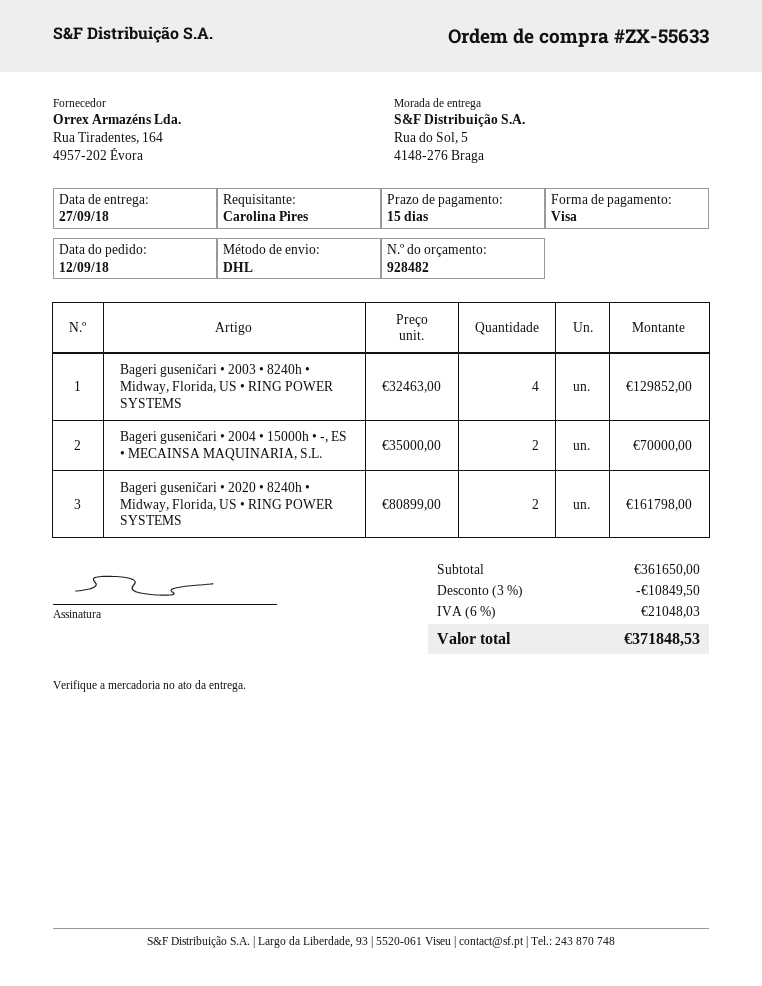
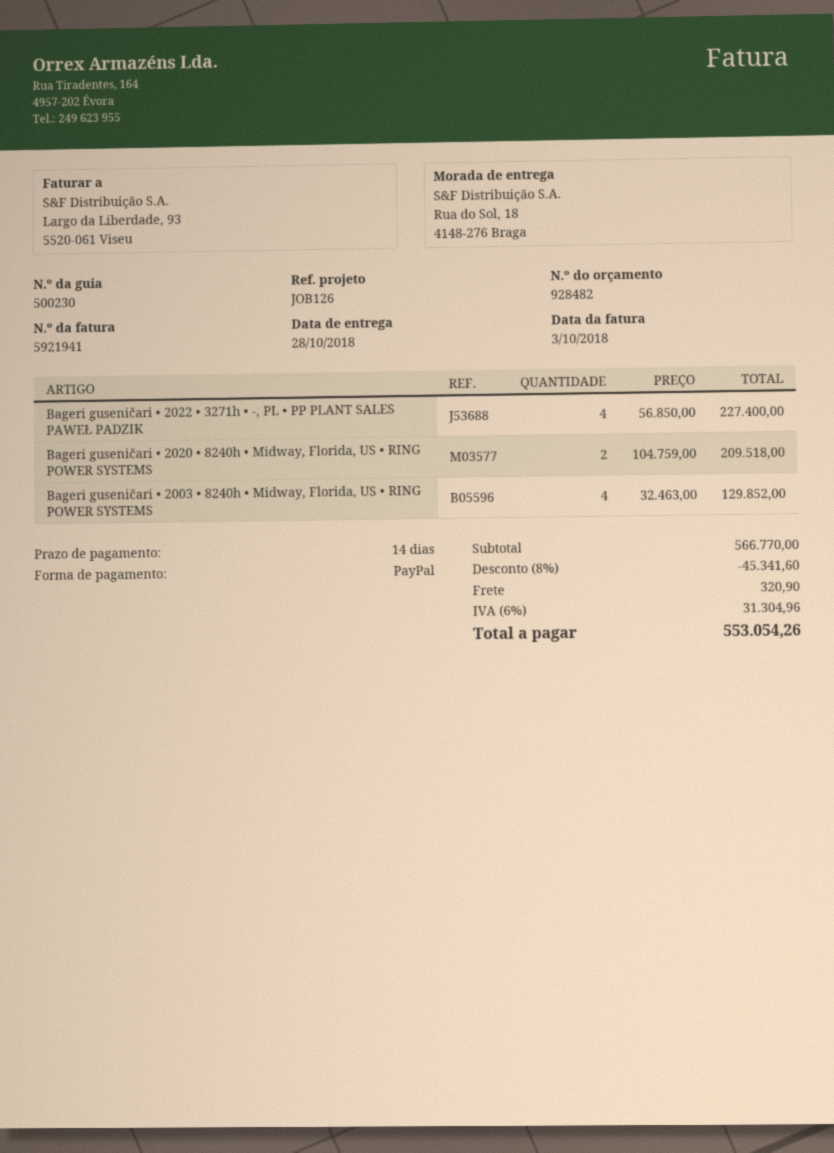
delivery date: 2018-09-27 -> 2018-10-28
payment terms: 15 days -> 14 days
payment method: Visa -> PayPal
ship to: Rua do Sol, 5, 4148-276 Braga -> Rua do Sol, 18, 4148-276 Braga
Bageri guseničari • 2004 • 15000h • -, ES • MECAINSA MAQUINARIA, S.L.: 2 x 35000.00 = 70000.00 -> none
Bageri guseničari • 2020 • 8240h • Midway, Florida, US • RING POWER SYSTEMS: 2 x 80899.00 = 161798.00 -> 2 x 104759.00 = 209518.00
Bageri guseničari • 2022 • 3271h • -, PL • PP PLANT SALES PAWEŁ PADZIK: none -> 4 x 56850.00 = 227400.00
subtotal: 361650.00 -> 566770.00
discount: 3% = 10849.50 -> 8% = 45341.60
shipping: none -> 320.90
tax: 6% = 21048.03 -> 6% = 31304.96
total: 371848.53 -> 553054.26

